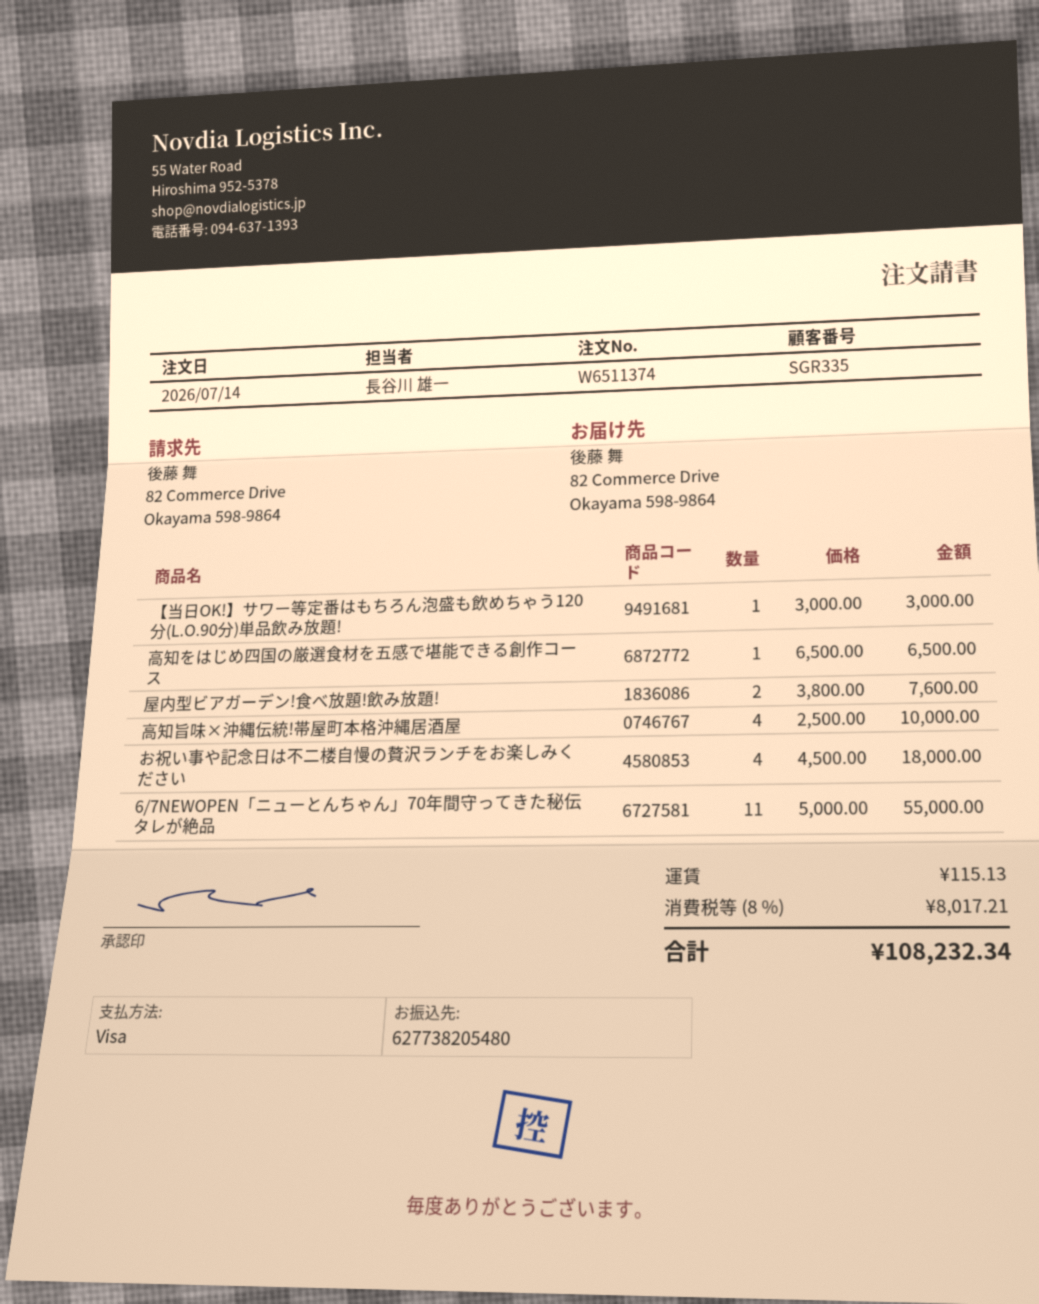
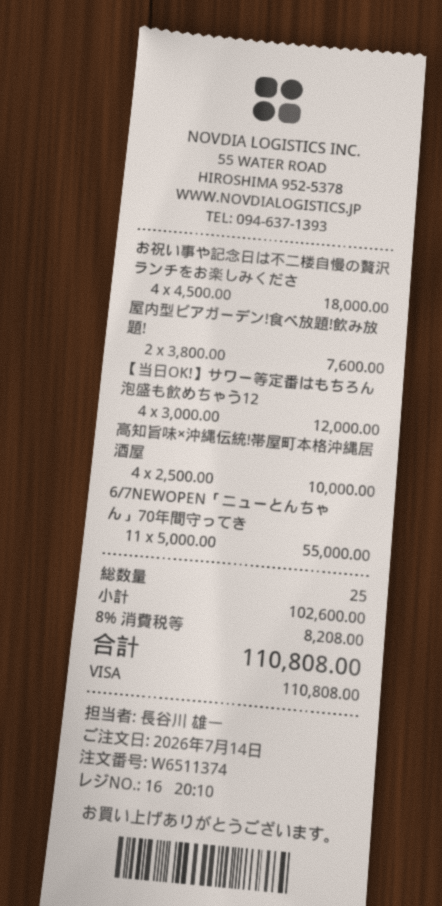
【当日OK!】サワー等定番はもちろん泡盛も飲めちゃう120分(L.O.90分)単品飲み放題!: 1 x 3000.00 = 3000.00 -> 4 x 3000.00 = 12000.00
高知をはじめ四国の厳選食材を五感で堪能できる創作コース: 1 x 6500.00 = 6500.00 -> none
shipping: 115.13 -> none
tax: 8% = 8017.21 -> 8% = 8208.00
total: 108232.34 -> 110808.00

